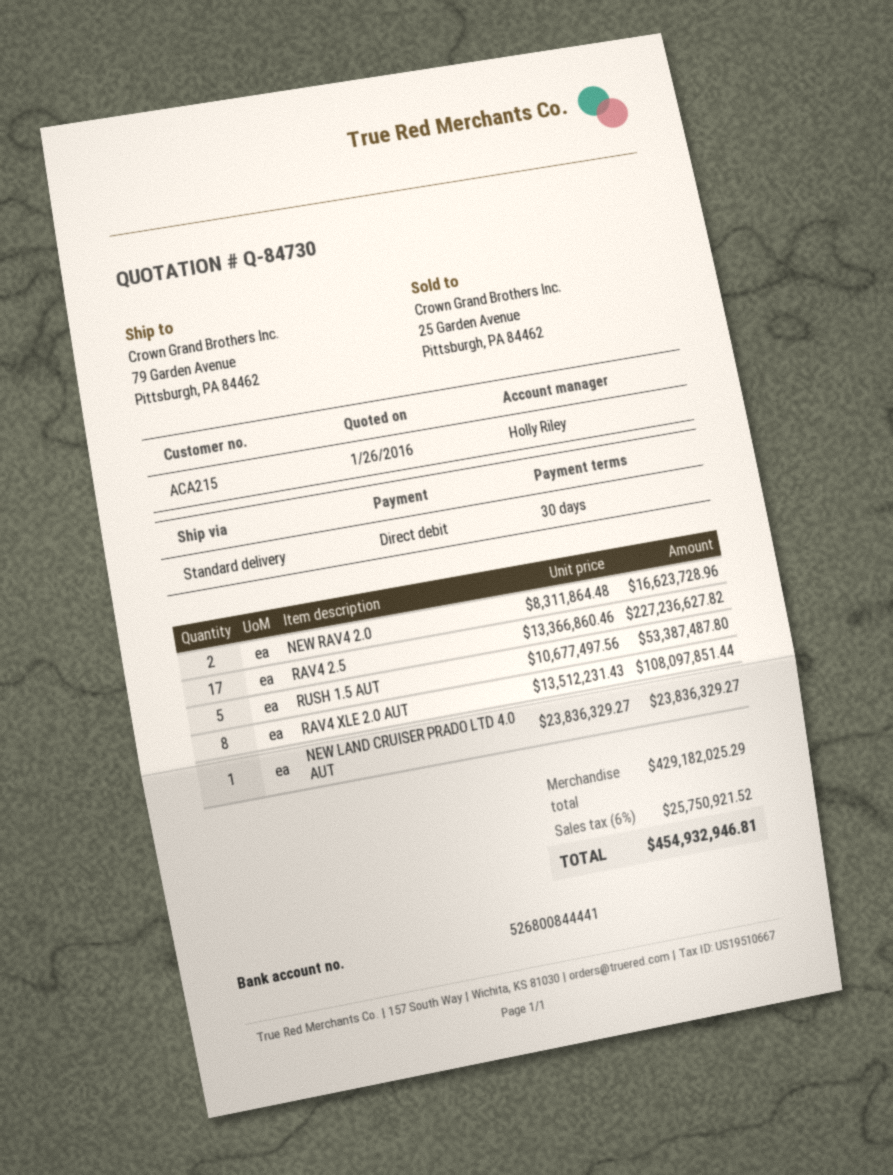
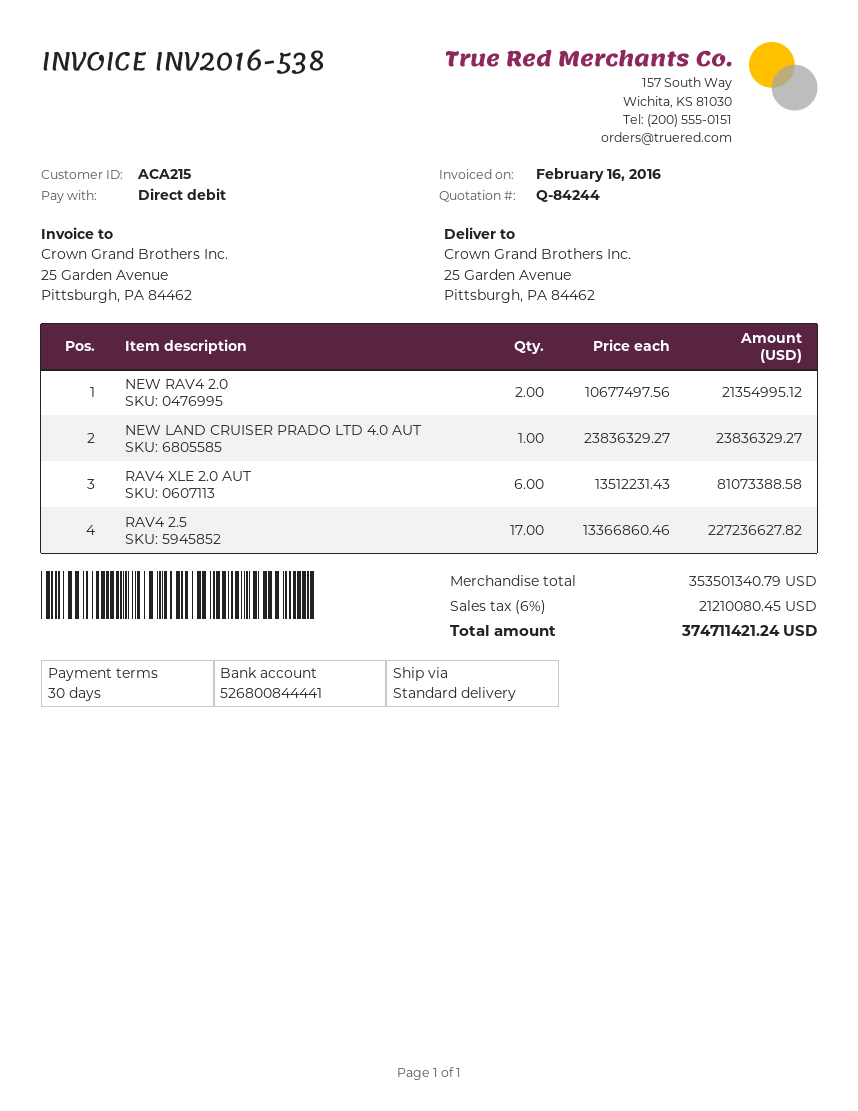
quote number: Q-84730 -> Q-84244
ship to: 79 Garden Avenue, Pittsburgh, PA 84462 -> 25 Garden Avenue, Pittsburgh, PA 84462
NEW RAV4 2.0: 2 x 8311864.48 = 16623728.96 -> 2 x 10677497.56 = 21354995.12
RUSH 1.5 AUT: 5 x 10677497.56 = 53387487.80 -> none
RAV4 XLE 2.0 AUT: 8 x 13512231.43 = 108097851.44 -> 6 x 13512231.43 = 81073388.58
subtotal: 429182025.29 -> 353501340.79
tax: 6% = 25750921.52 -> 6% = 21210080.45
total: 454932946.81 -> 374711421.24

